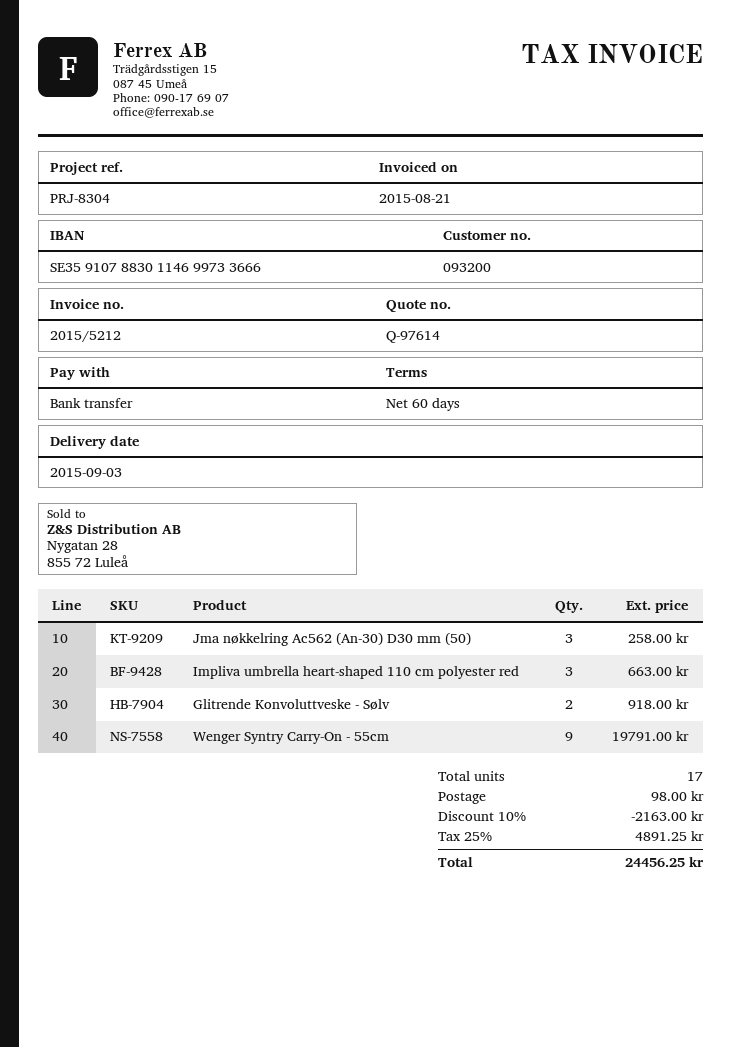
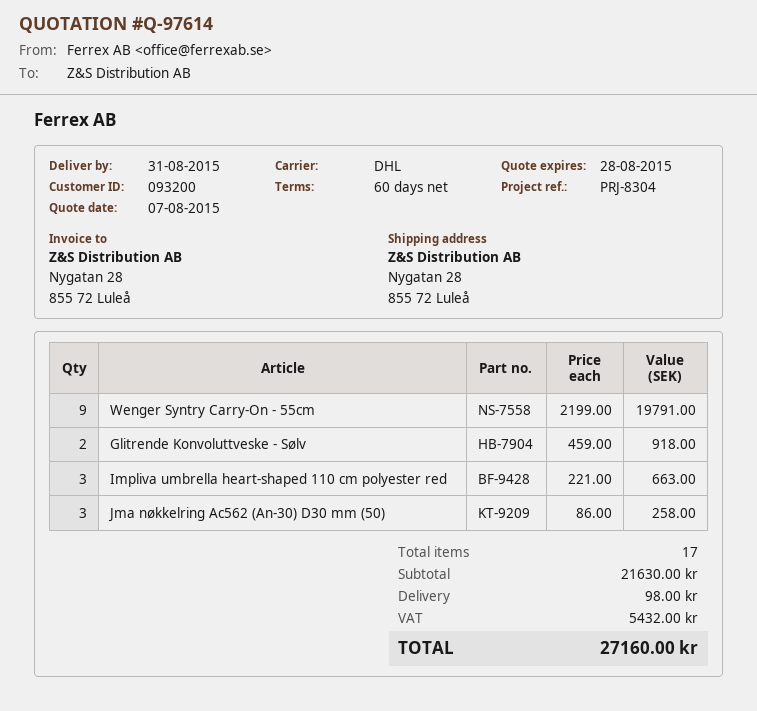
delivery date: 2015-09-03 -> 2015-08-31
discount: 10% = 2163.00 -> none
tax: 4891.25 -> 5432.00
total: 24456.25 -> 27160.00

